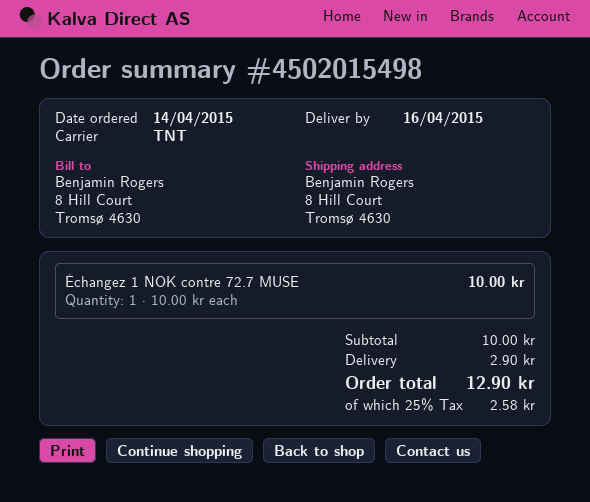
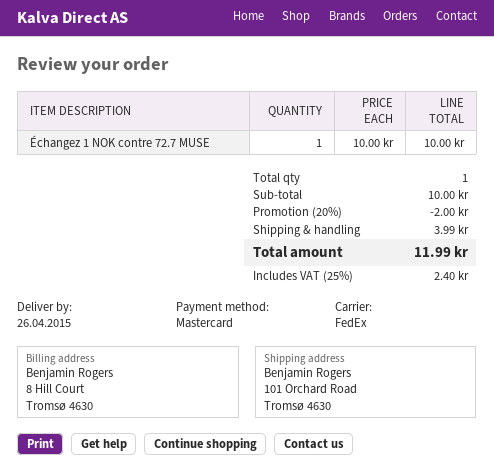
delivery date: 2015-04-16 -> 2015-04-26
shipping method: TNT -> FedEx
ship to: 8 Hill Court, Tromsø 4630 -> 101 Orchard Road, Tromsø 4630
discount: none -> 20% = 2.00
shipping: 2.90 -> 3.99
tax: 25% = 2.58 -> 25% = 2.40
total: 12.90 -> 11.99

